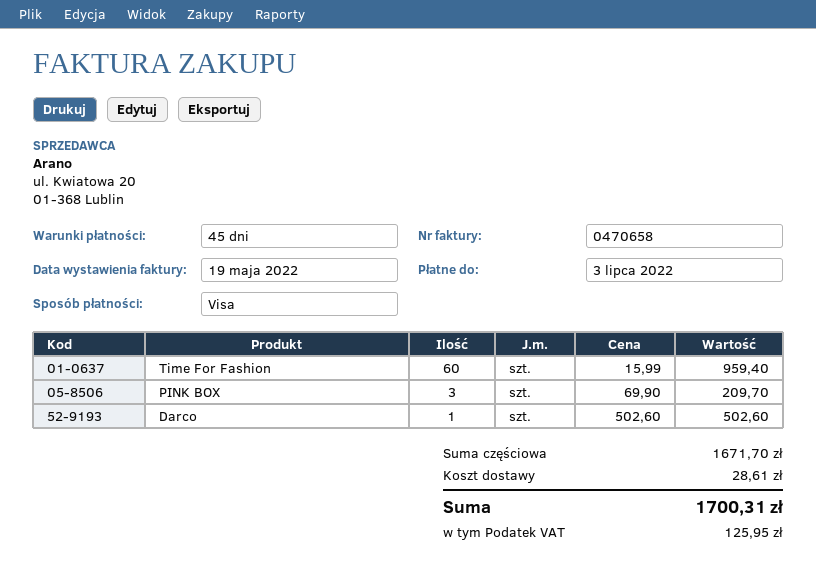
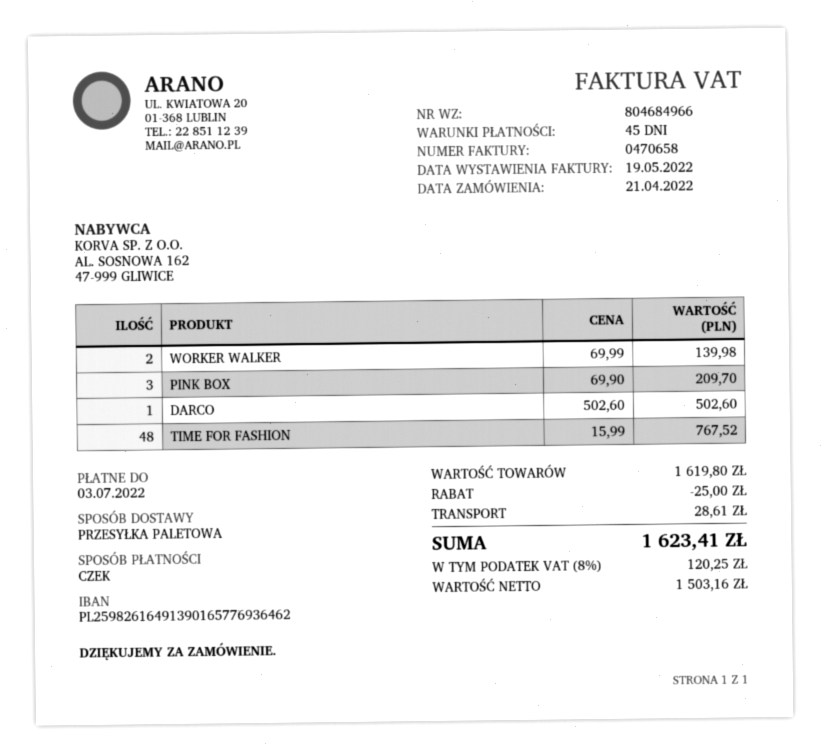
payment method: Visa -> cheque
Time For Fashion: 60 x 15.99 = 959.40 -> 48 x 15.99 = 767.52
WORKER WALKER: none -> 2 x 69.99 = 139.98
subtotal: 1671.70 -> 1619.80
discount: none -> 25.00
tax: 125.95 -> 120.25
total: 1700.31 -> 1623.41

